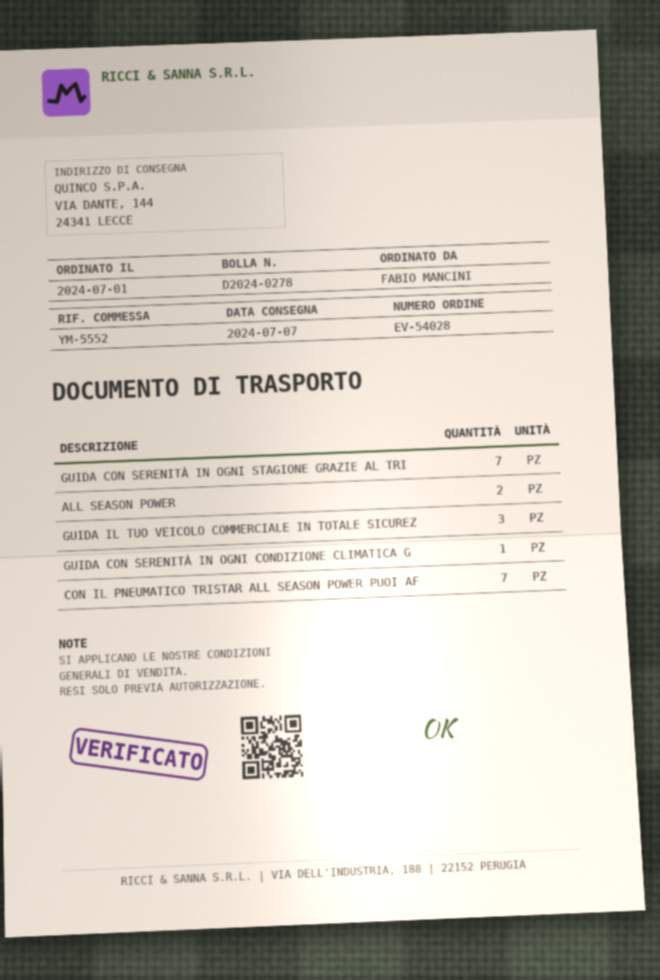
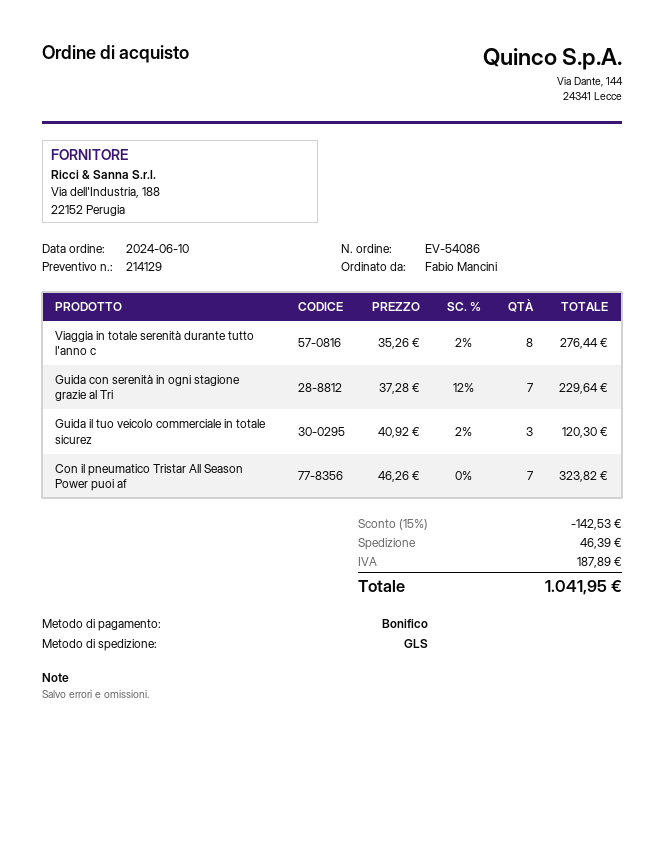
order number: EV-54028 -> EV-54086
order date: 2024-07-01 -> 2024-06-10
ALL SEASON POWER: 2 -> none
GUIDA CON SERENITÀ IN OGNI CONDIZIONE CLIMATICA G: 1 -> none
Viaggia in totale serenità durante tutto l'anno c: none -> 8

